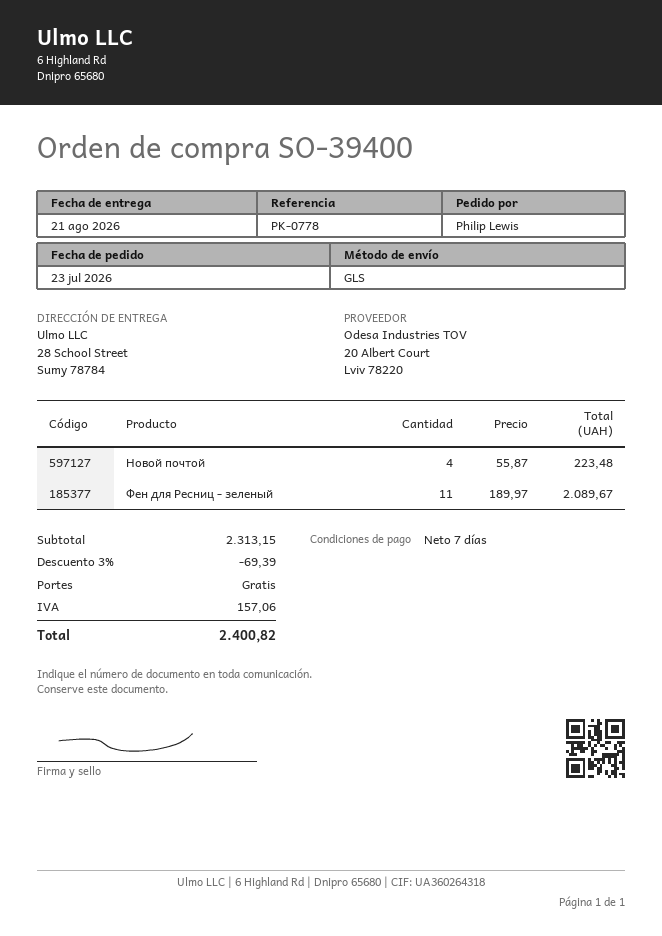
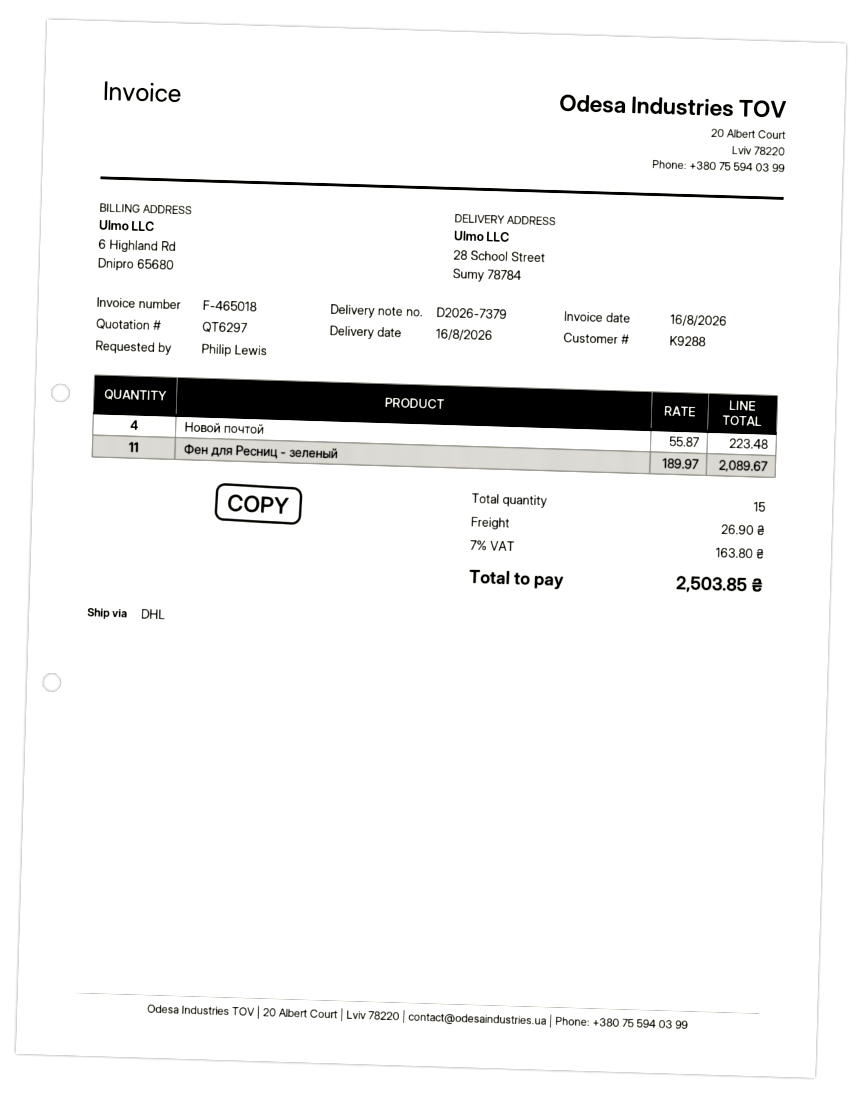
delivery date: 2026-08-21 -> 2026-08-16
shipping method: GLS -> DHL
discount: 3% = 69.39 -> none
shipping: 0.00 -> 26.90
tax: 157.06 -> 163.80
total: 2400.82 -> 2503.85

